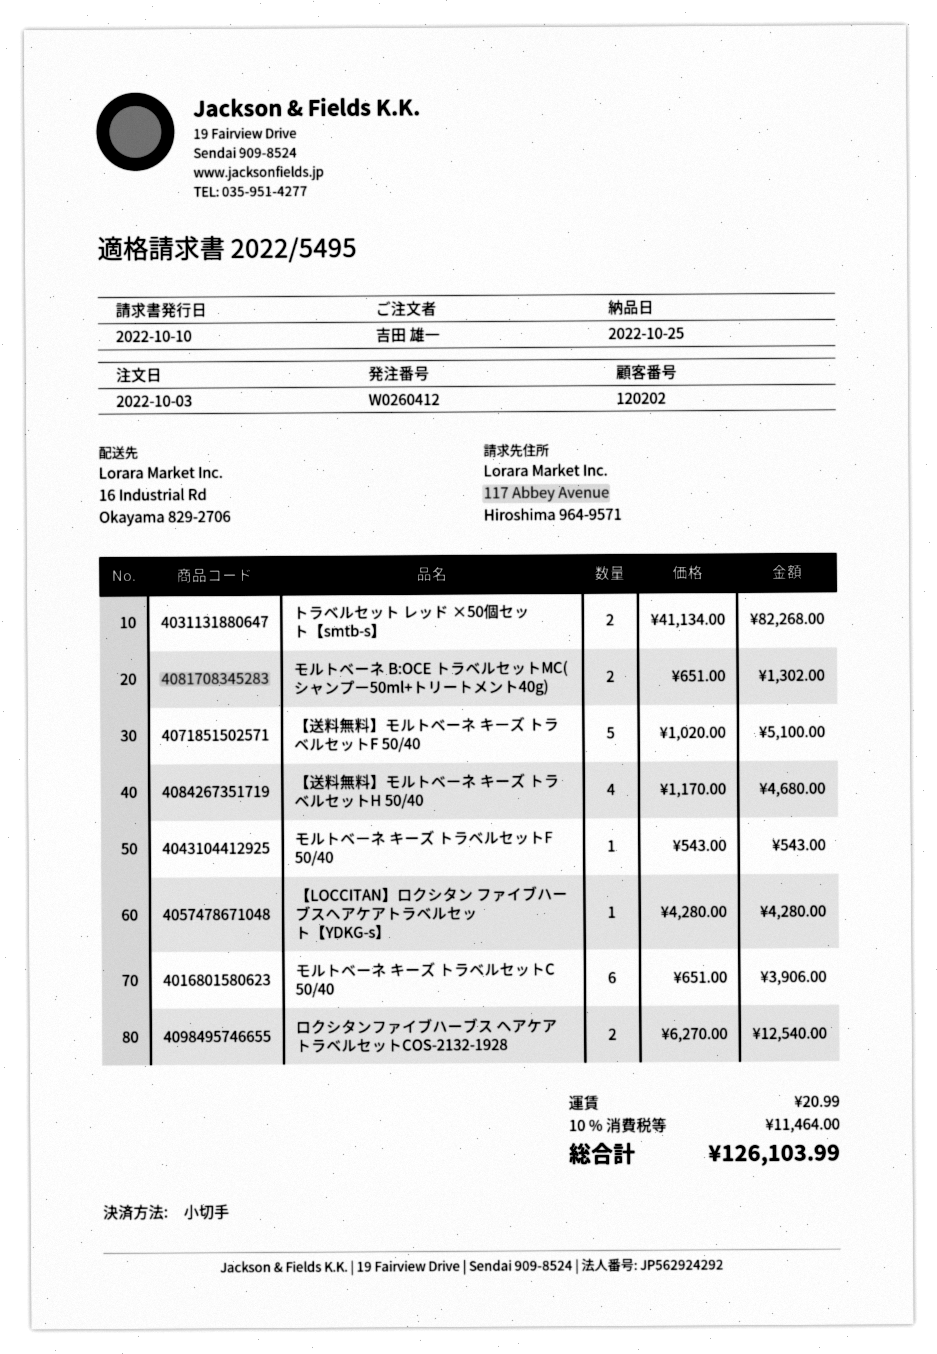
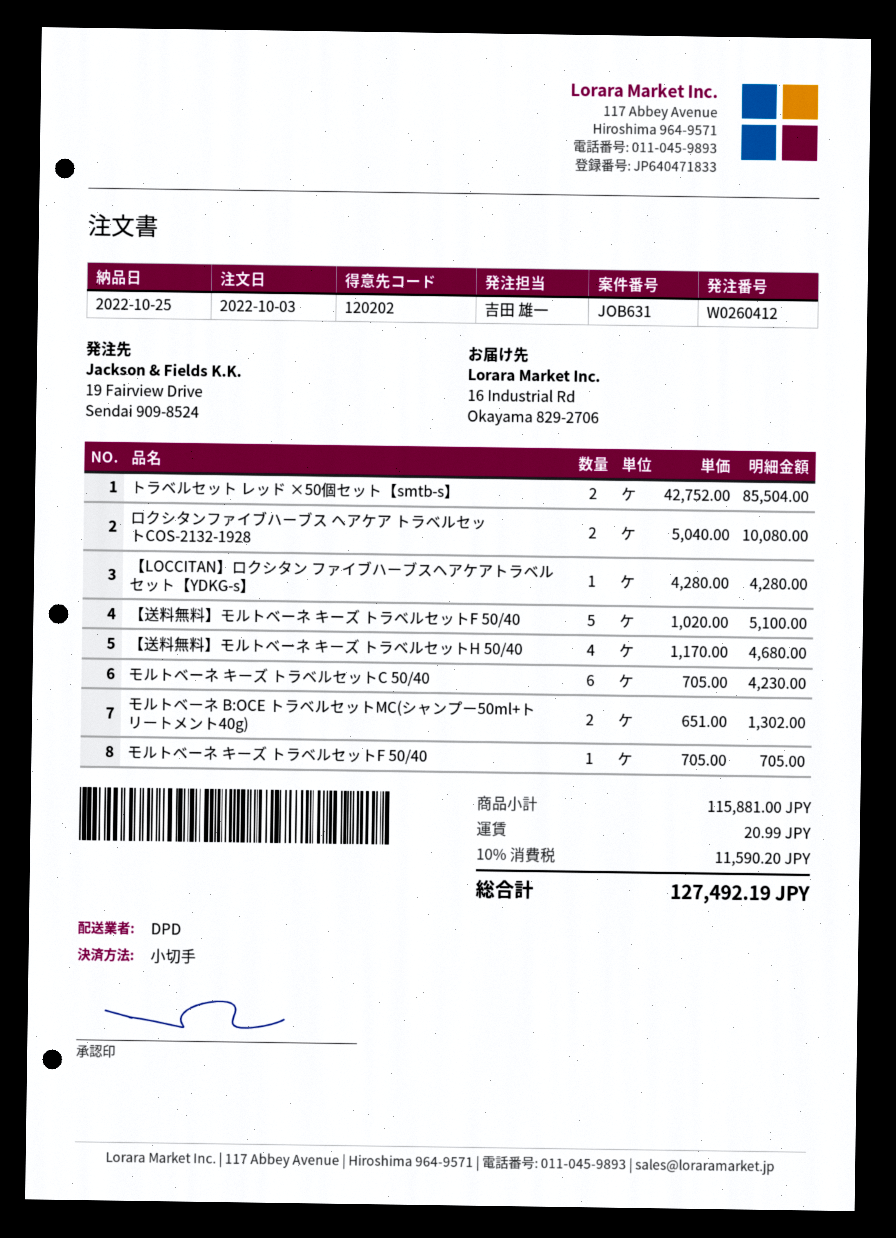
トラベルセット レッド ×50個セット【smtb-s】: 2 x 41134.00 = 82268.00 -> 2 x 42752.00 = 85504.00
モルトベーネ キーズ トラベルセットF 50/40: 1 x 543.00 = 543.00 -> 1 x 705.00 = 705.00
モルトベーネ キーズ トラベルセットC 50/40: 6 x 651.00 = 3906.00 -> 6 x 705.00 = 4230.00
ロクシタンファイブハーブス ヘアケア トラベルセットCOS-2132-1928: 2 x 6270.00 = 12540.00 -> 2 x 5040.00 = 10080.00
tax: 10% = 11464.00 -> 10% = 11590.20
total: 126103.99 -> 127492.19

